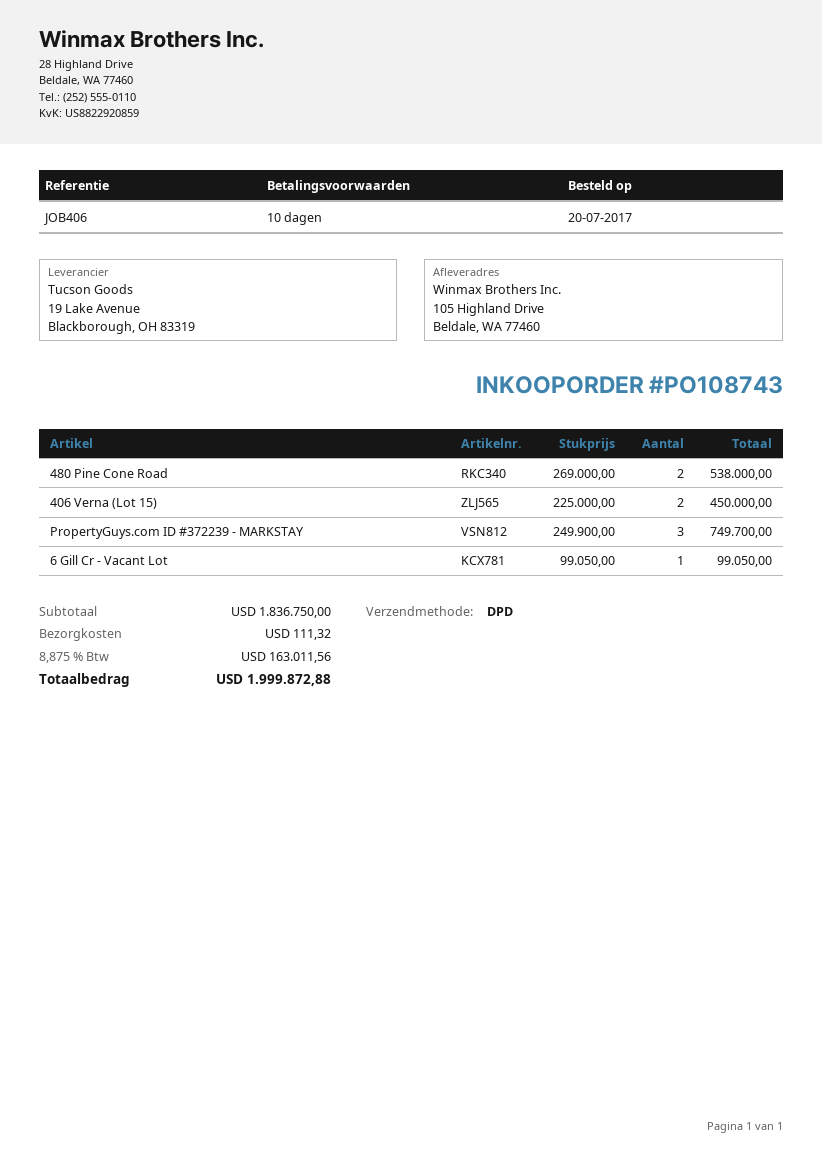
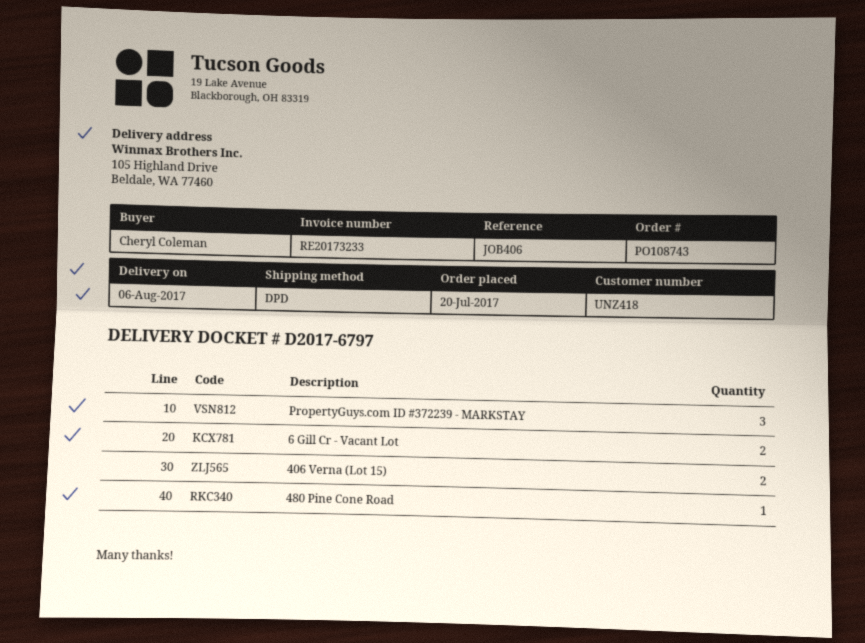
480 Pine Cone Road: 2 -> 1
6 Gill Cr - Vacant Lot: 1 -> 2

